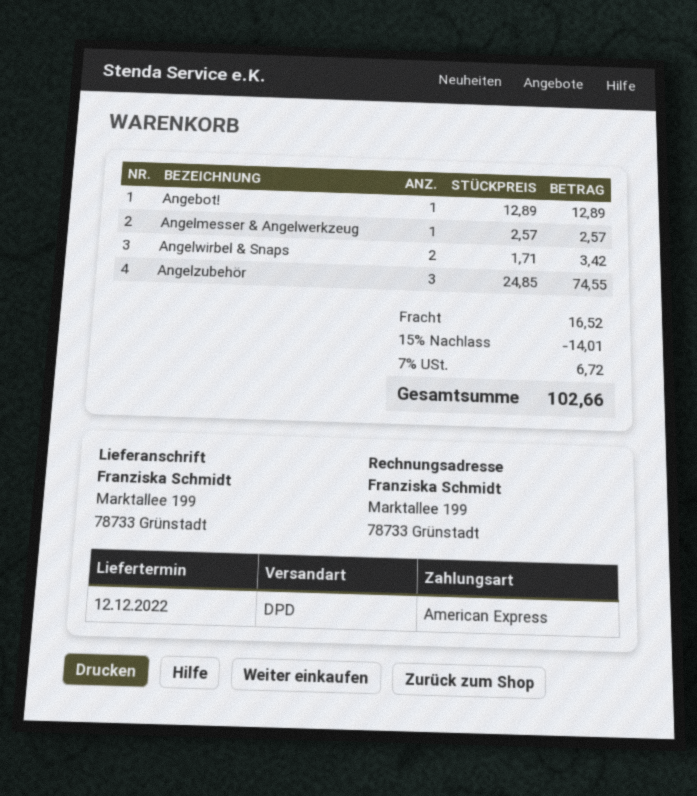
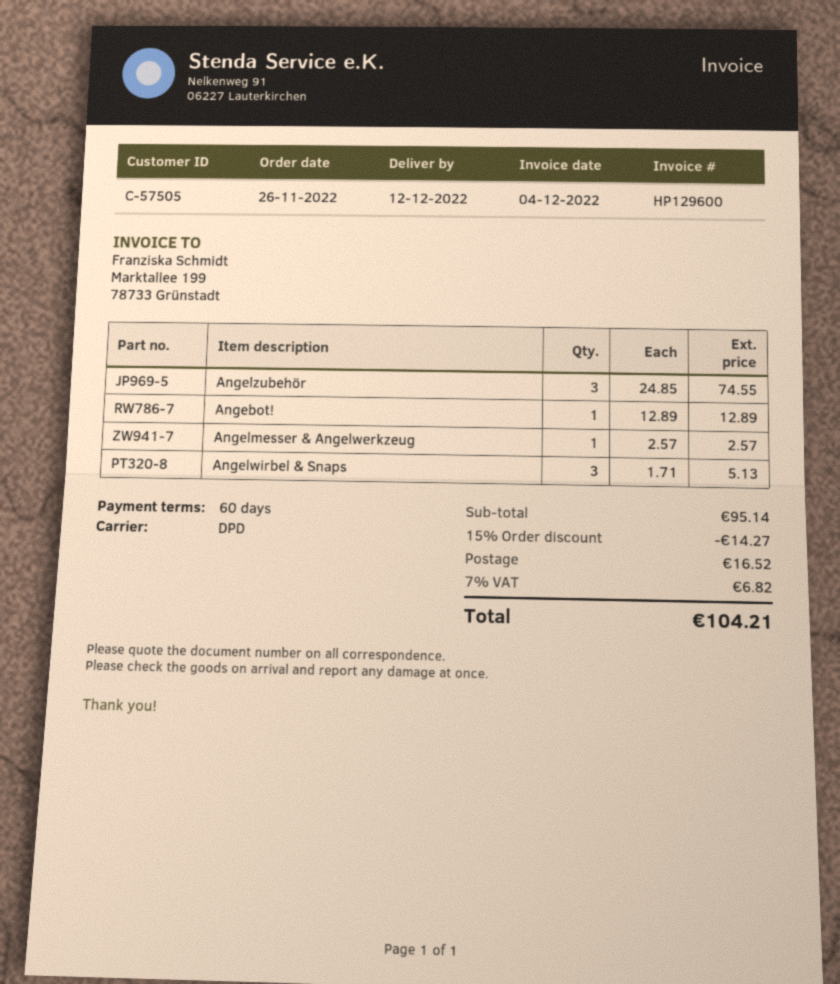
Angelwirbel & Snaps: 2 x 1.71 = 3.42 -> 3 x 1.71 = 5.13
discount: 15% = 14.01 -> 15% = 14.27
tax: 7% = 6.72 -> 7% = 6.82
total: 102.66 -> 104.21

